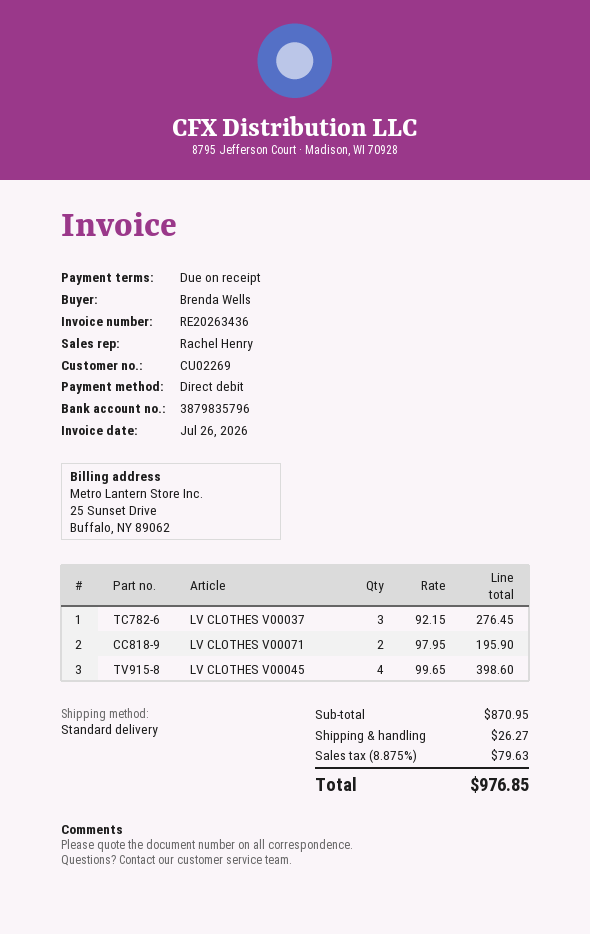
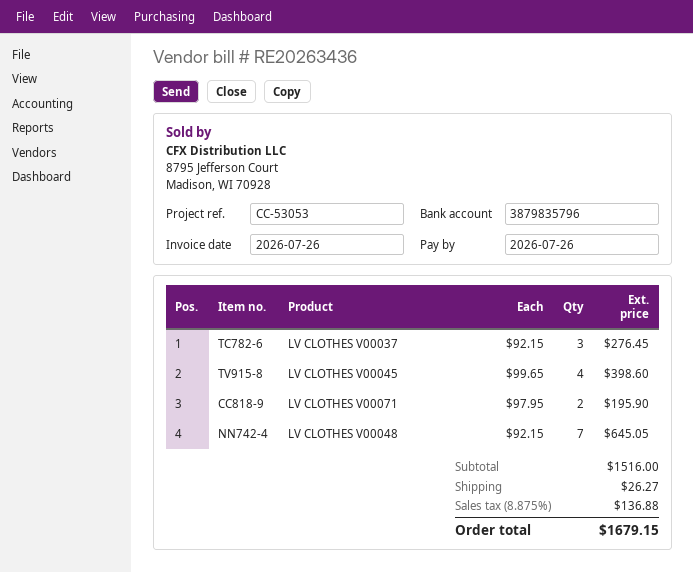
LV CLOTHES V00048: none -> 7 x 92.15 = 645.05
subtotal: 870.95 -> 1516.00
tax: 8.875% = 79.63 -> 8.875% = 136.88
total: 976.85 -> 1679.15

